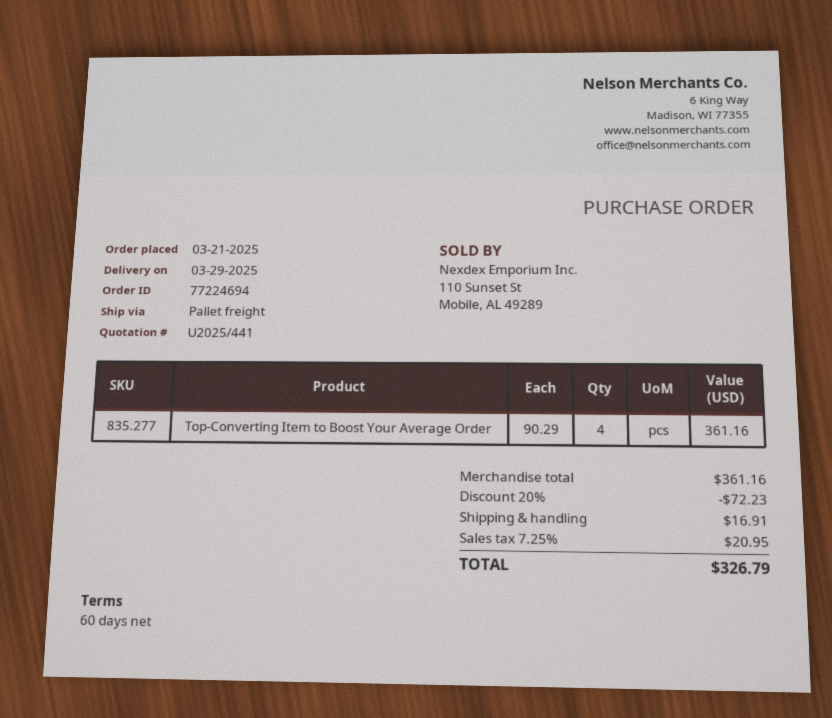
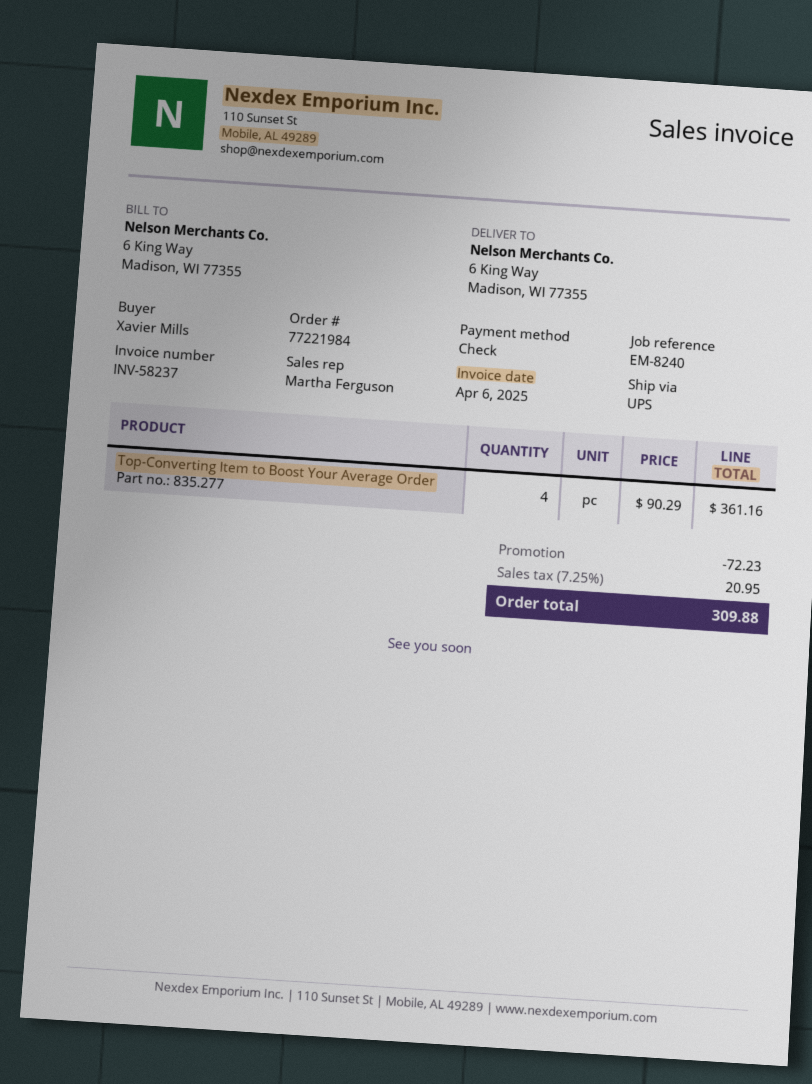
order number: 77224694 -> 77221984
shipping method: pallet freight -> UPS
shipping: 16.91 -> none
total: 326.79 -> 309.88

